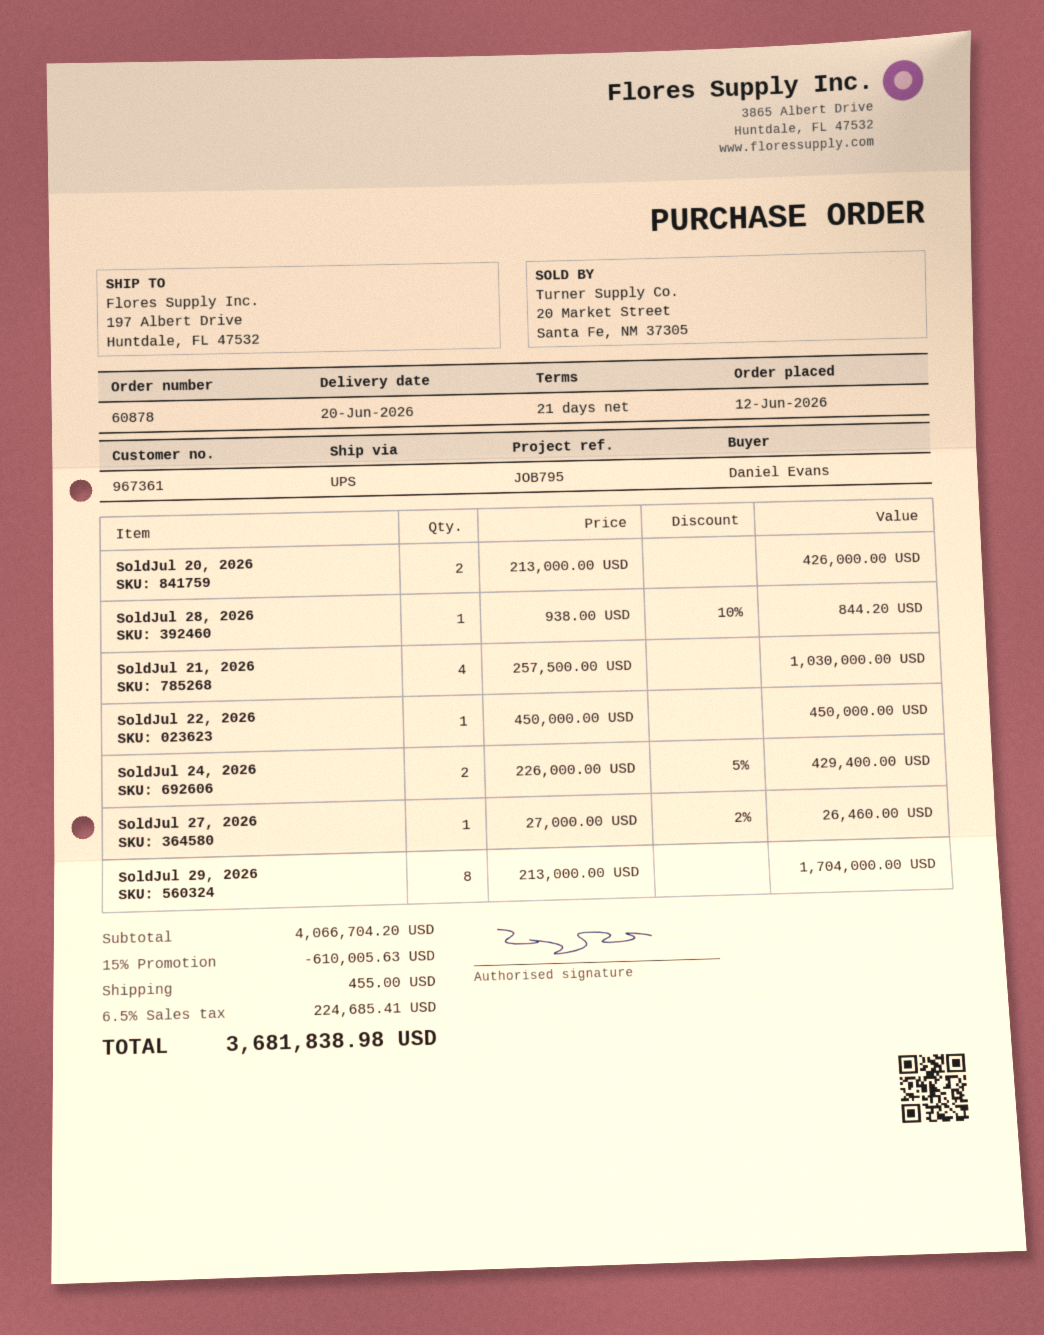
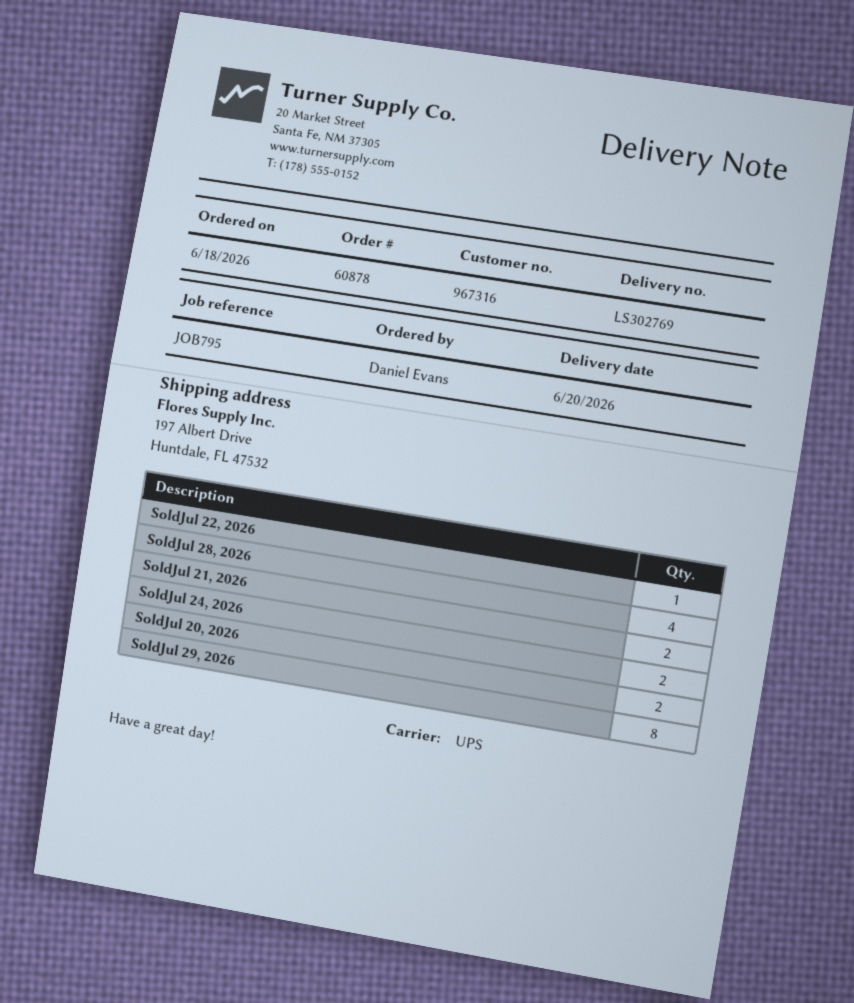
order date: 2026-06-12 -> 2026-06-18
customer number: 967361 -> 967316
SoldJul 28, 2026: 1 -> 4
SoldJul 21, 2026: 4 -> 2
SoldJul 27, 2026: 1 -> none

